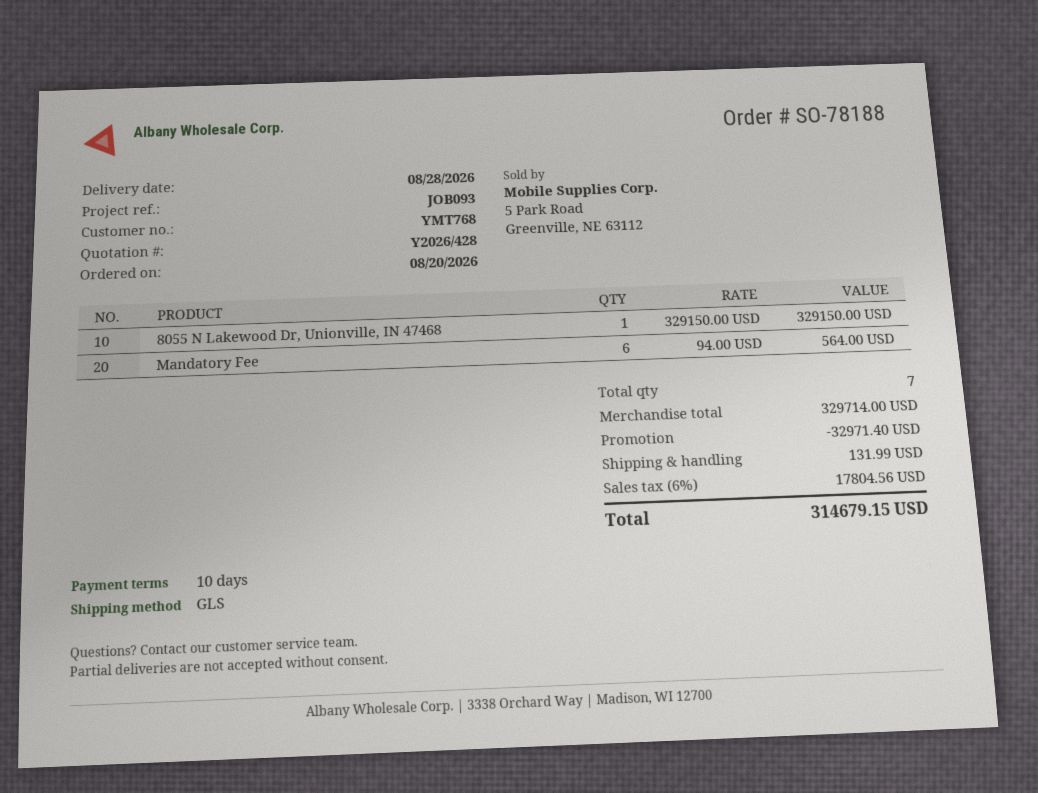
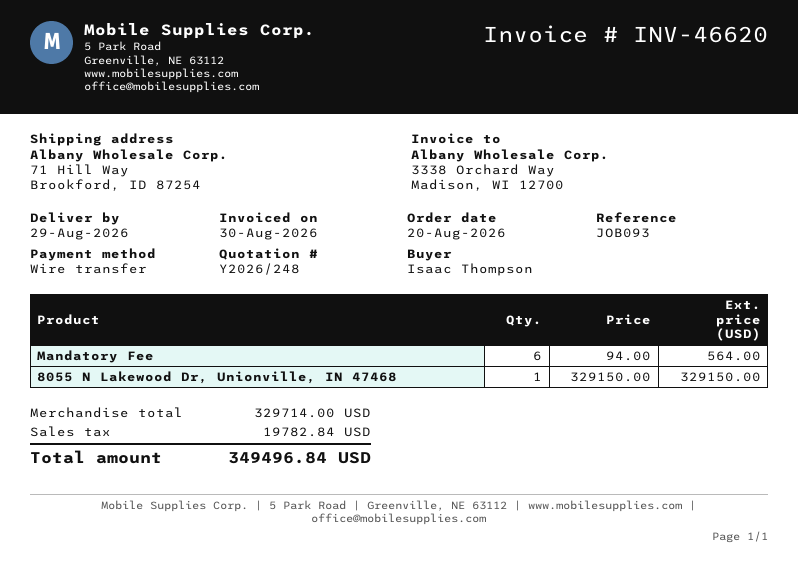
quote number: Y2026/428 -> Y2026/248
delivery date: 2026-08-28 -> 2026-08-29
discount: 32971.40 -> none
shipping: 131.99 -> none
tax: 17804.56 -> 19782.84
total: 314679.15 -> 349496.84

